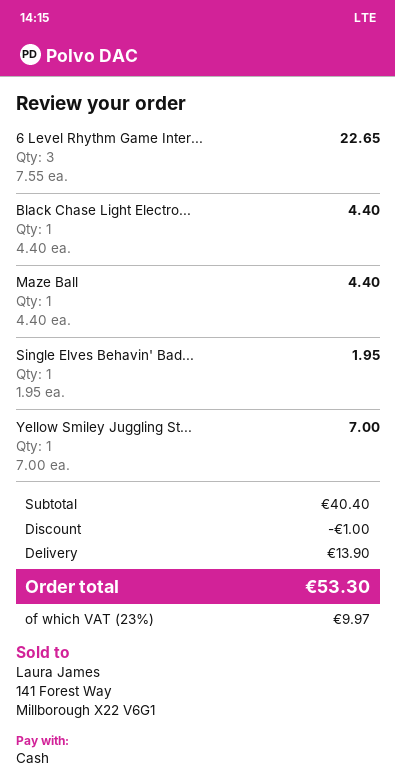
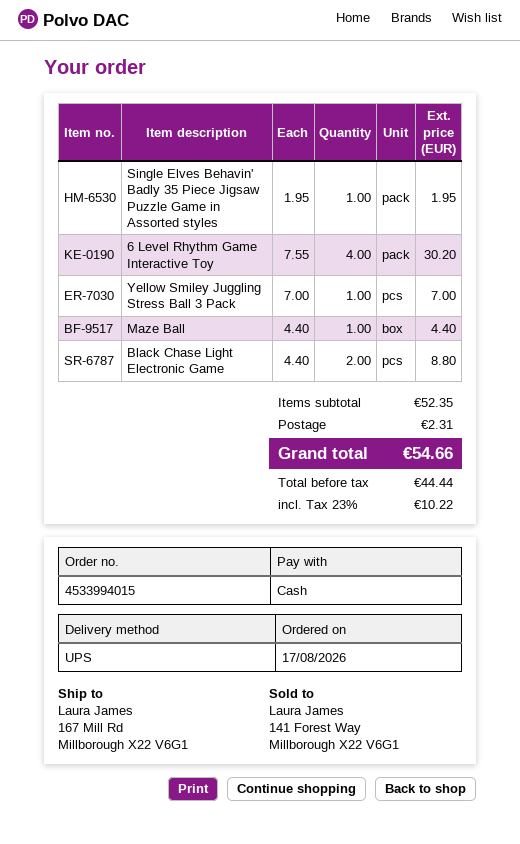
6 Level Rhythm Game Inter...: 3 x 7.55 = 22.65 -> 4 x 7.55 = 30.20
Black Chase Light Electro...: 1 x 4.40 = 4.40 -> 2 x 4.40 = 8.80
subtotal: 40.40 -> 52.35
discount: 1.00 -> none
shipping: 13.90 -> 2.31
tax: 23% = 9.97 -> 23% = 10.22
total: 53.30 -> 54.66

